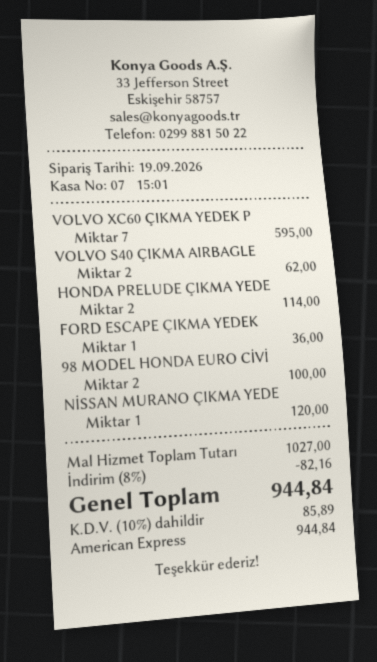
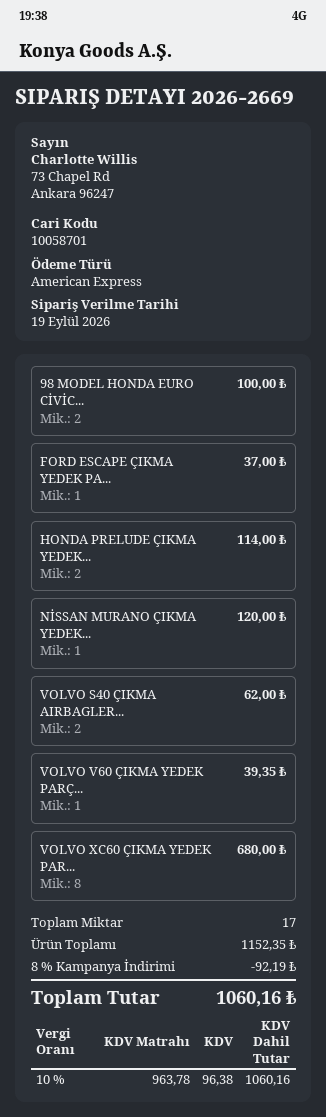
VOLVO XC60 ÇIKMA YEDEK P: 7 for 595.00 -> 8 for 680.00
FORD ESCAPE ÇIKMA YEDEK: 1 for 36.00 -> 1 for 37.00
VOLVO V60 ÇIKMA YEDEK PARÇ...: none -> 1 for 39.35
subtotal: 1027.00 -> 1152.35
discount: 8% = 82.16 -> 8% = 92.19
tax: 10% = 85.89 -> 10% = 96.38
total: 944.84 -> 1060.16

